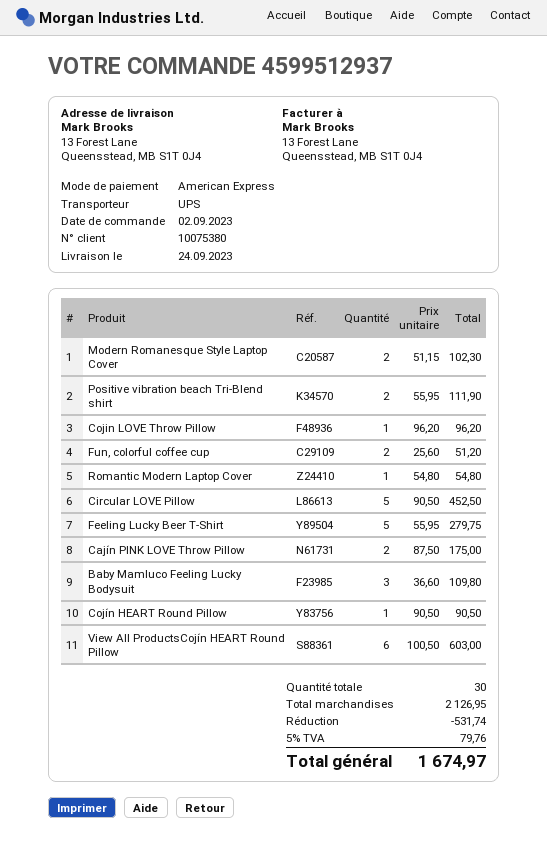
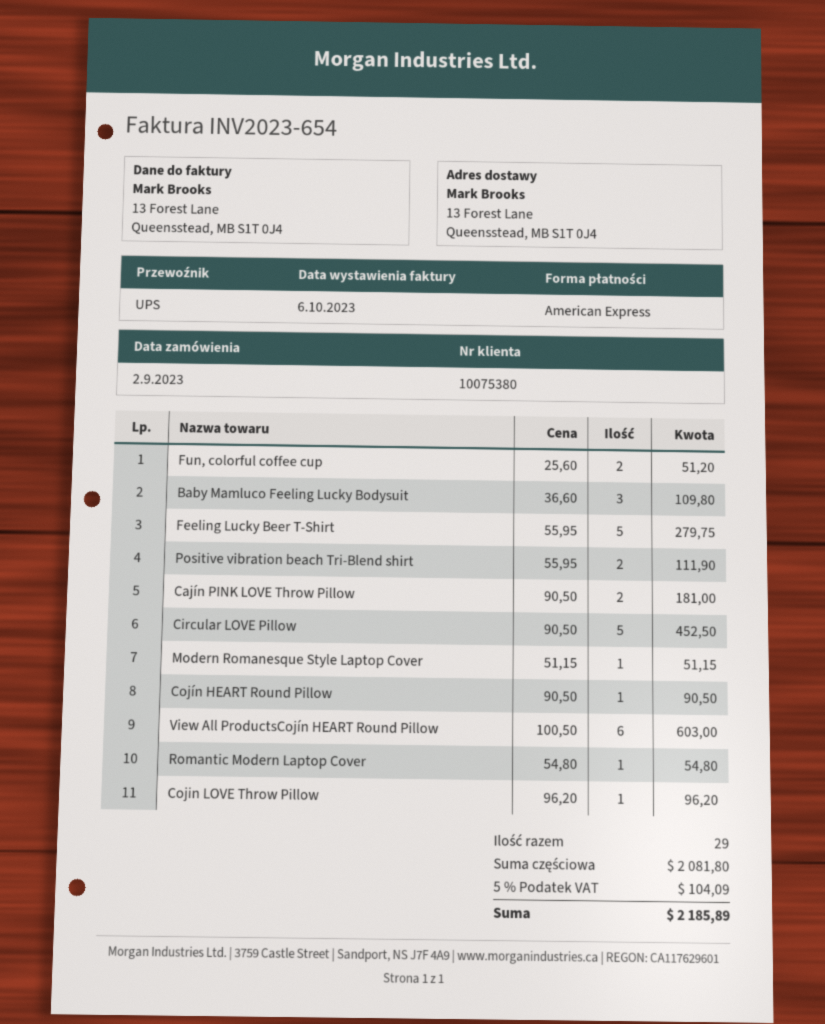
Modern Romanesque Style Laptop Cover: 2 x 51.15 = 102.30 -> 1 x 51.15 = 51.15
Cajín PINK LOVE Throw Pillow: 2 x 87.50 = 175.00 -> 2 x 90.50 = 181.00
total quantity: 30 -> 29
subtotal: 2126.95 -> 2081.80
discount: 531.74 -> none
tax: 5% = 79.76 -> 5% = 104.09
total: 1674.97 -> 2185.89

